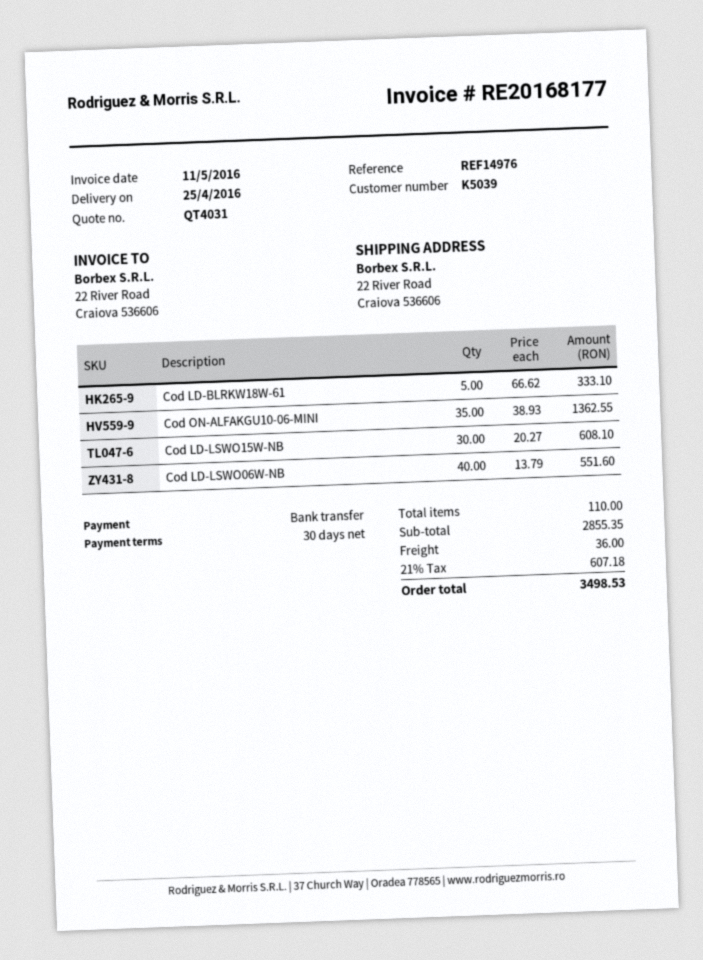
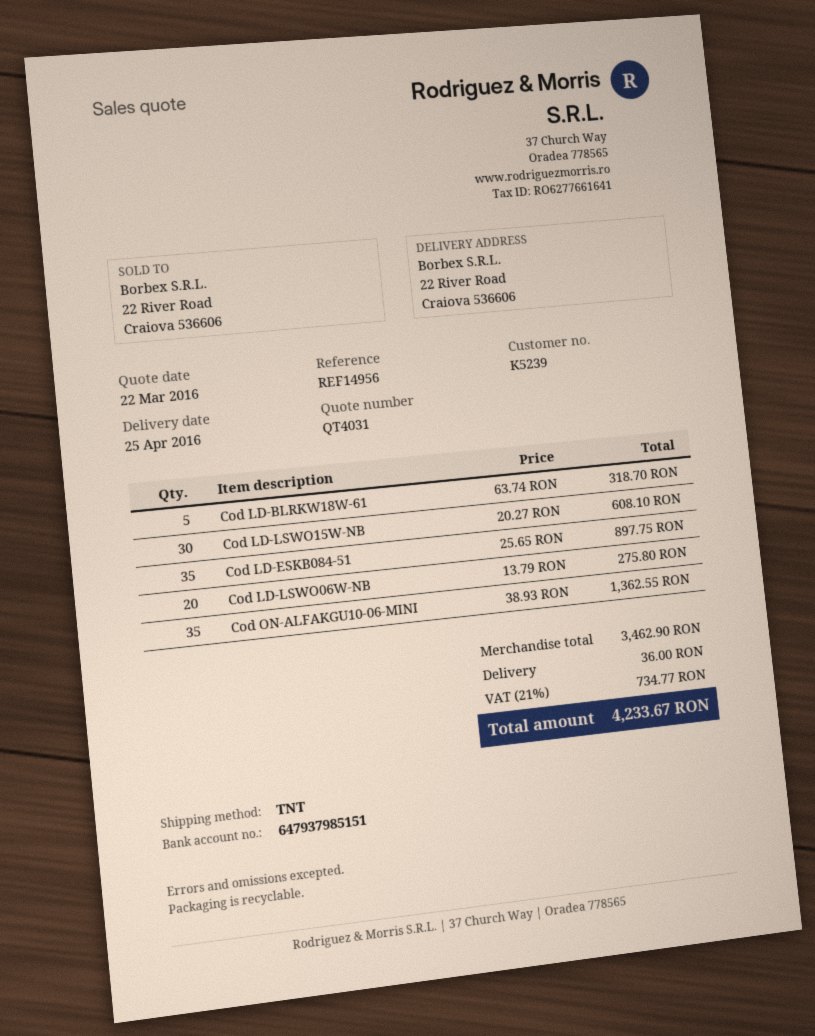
customer number: K5039 -> K5239
reference: REF14976 -> REF14956
Cod LD-BLRKW18W-61: 5 x 66.62 = 333.10 -> 5 x 63.74 = 318.70
Cod LD-LSWO06W-NB: 40 x 13.79 = 551.60 -> 20 x 13.79 = 275.80
Cod LD-ESKB084-51: none -> 35 x 25.65 = 897.75
subtotal: 2855.35 -> 3462.90
tax: 21% = 607.18 -> 21% = 734.77
total: 3498.53 -> 4233.67

